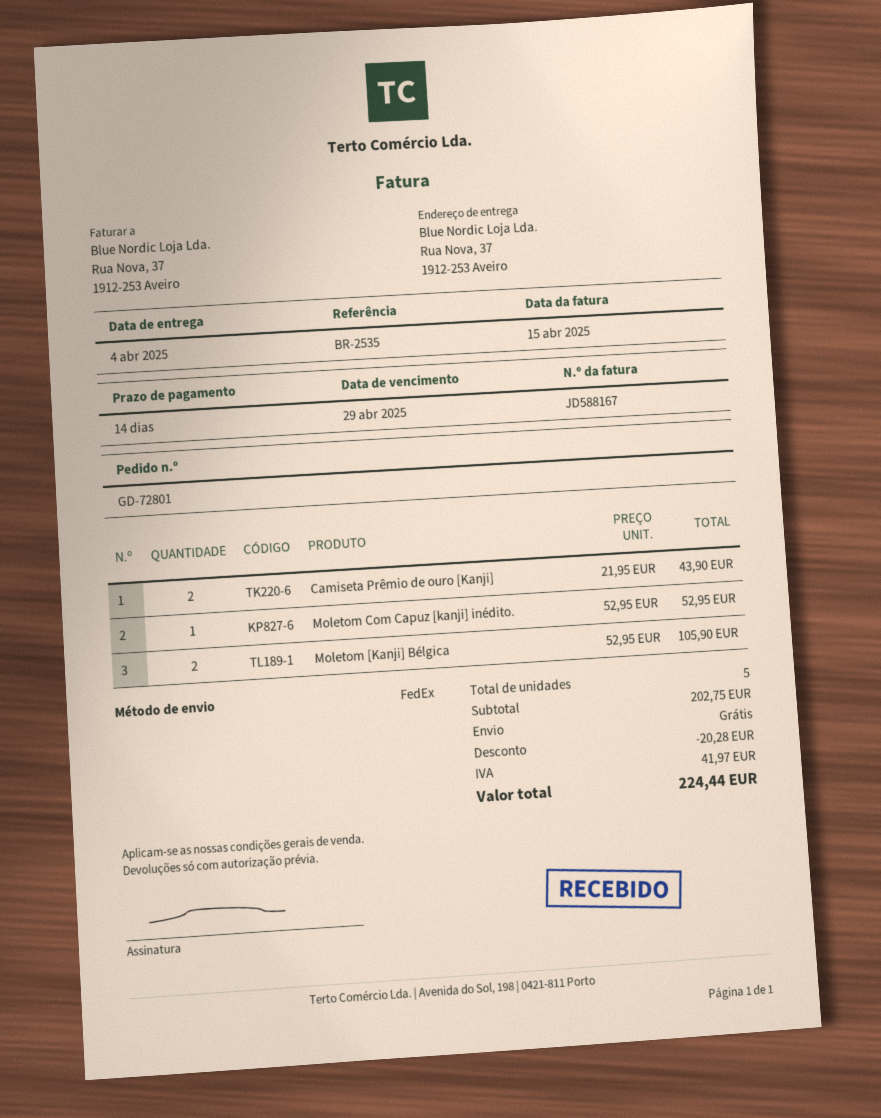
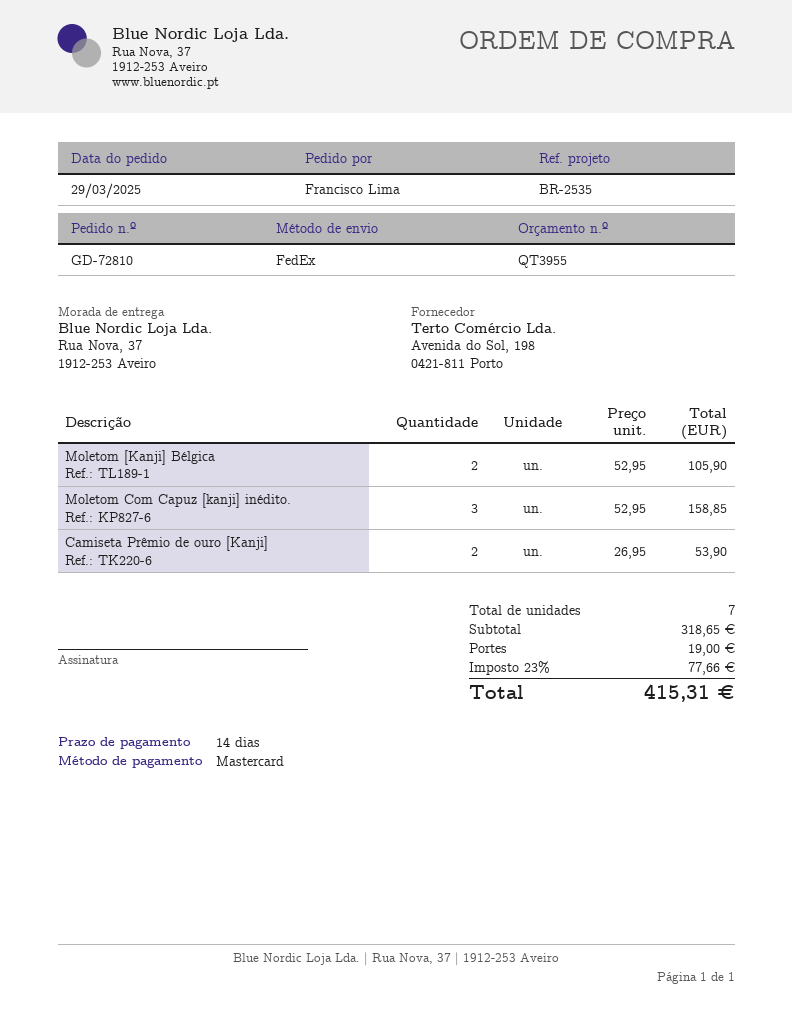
order number: GD-72801 -> GD-72810
Camiseta Prêmio de ouro [Kanji]: 2 x 21.95 = 43.90 -> 2 x 26.95 = 53.90
Moletom Com Capuz [kanji] inédito.: 1 x 52.95 = 52.95 -> 3 x 52.95 = 158.85
total quantity: 5 -> 7
subtotal: 202.75 -> 318.65
discount: 20.28 -> none
shipping: 0.00 -> 19.00
tax: 41.97 -> 77.66
total: 224.44 -> 415.31

